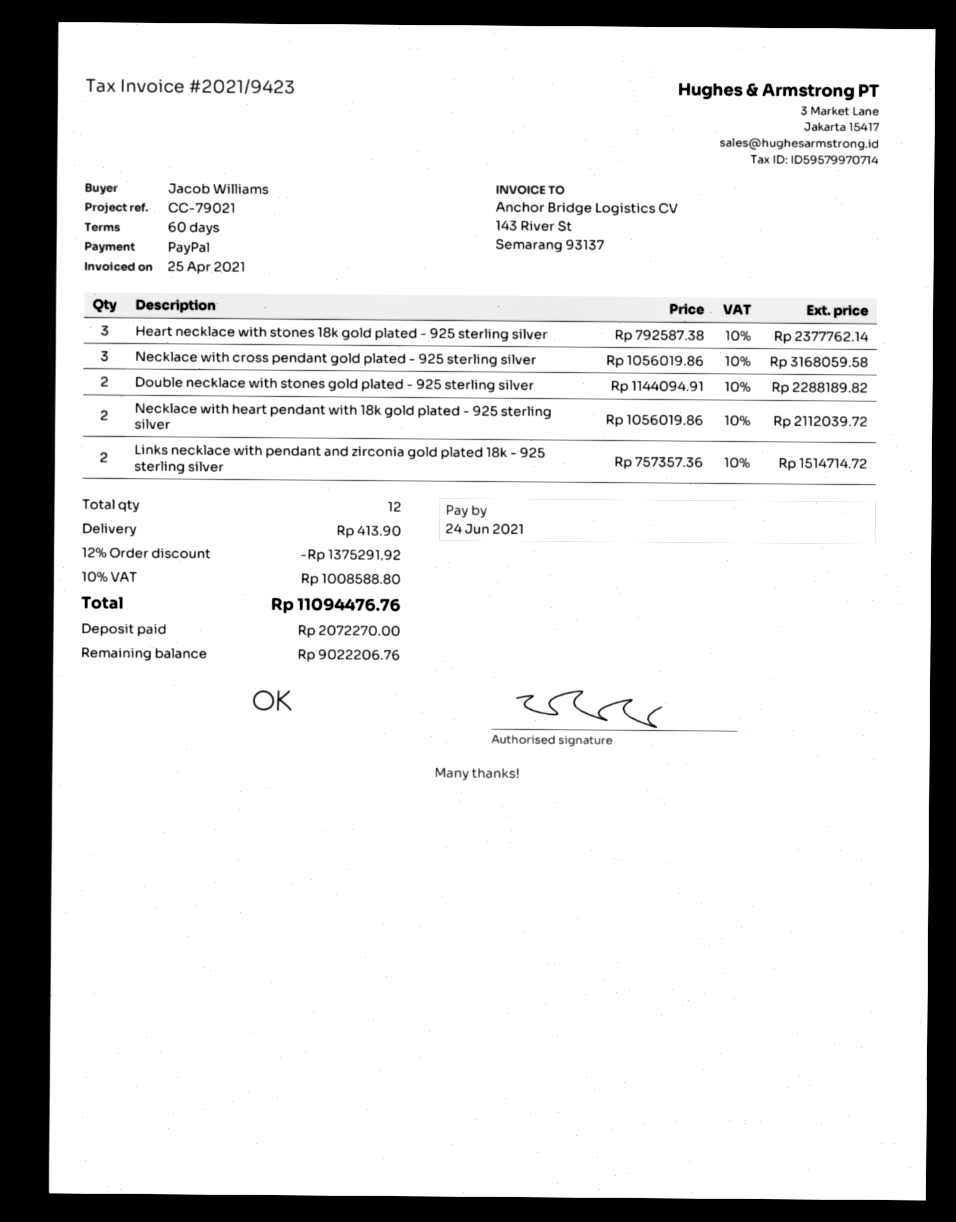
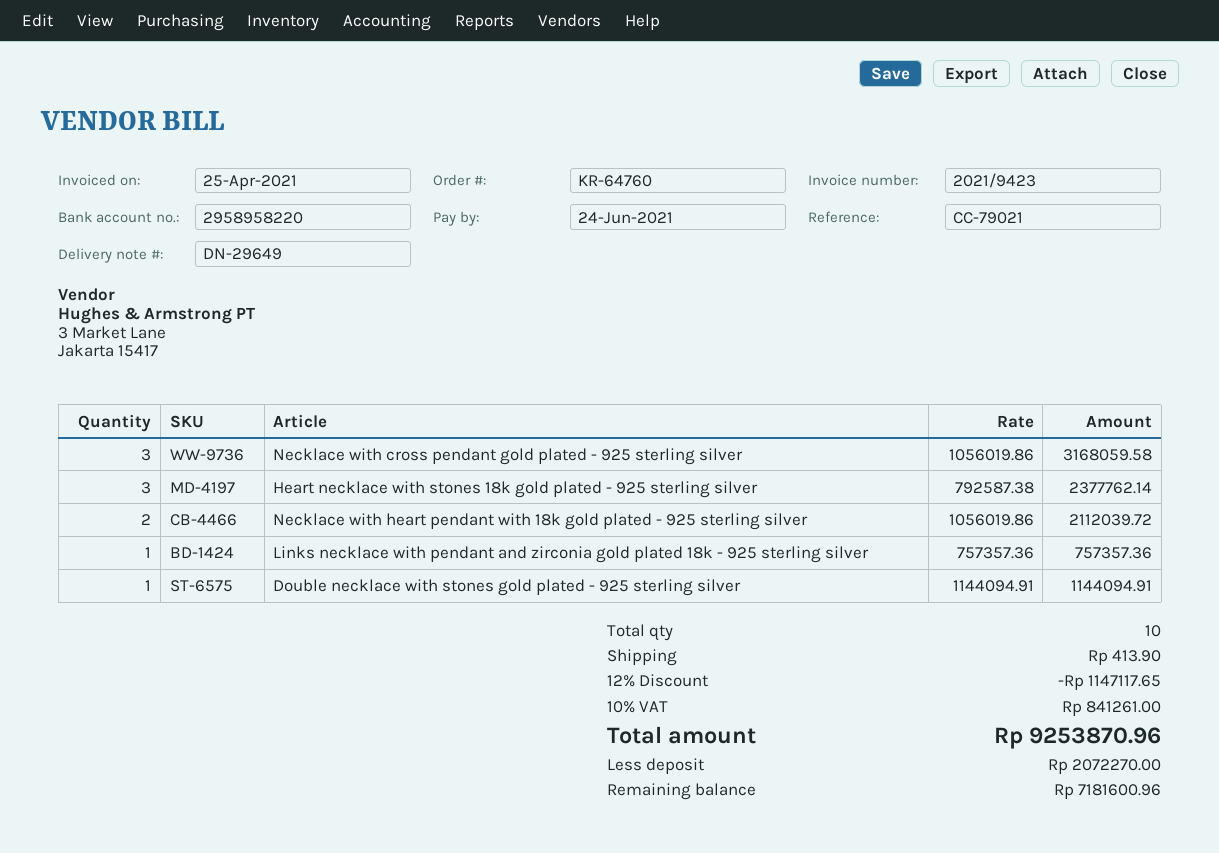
Double necklace with stones gold plated - 925 sterling silver: 2 x 1144094.91 = 2288189.82 -> 1 x 1144094.91 = 1144094.91
Links necklace with pendant and zirconia gold plated 18k - 925 sterling silver: 2 x 757357.36 = 1514714.72 -> 1 x 757357.36 = 757357.36
total quantity: 12 -> 10
discount: 12% = 1375291.92 -> 12% = 1147117.65
tax: 10% = 1008588.80 -> 10% = 841261.00
total: 11094476.76 -> 9253870.96
balance: 9022206.76 -> 7181600.96

